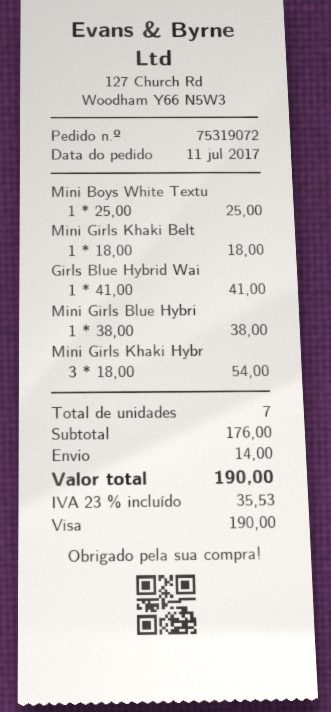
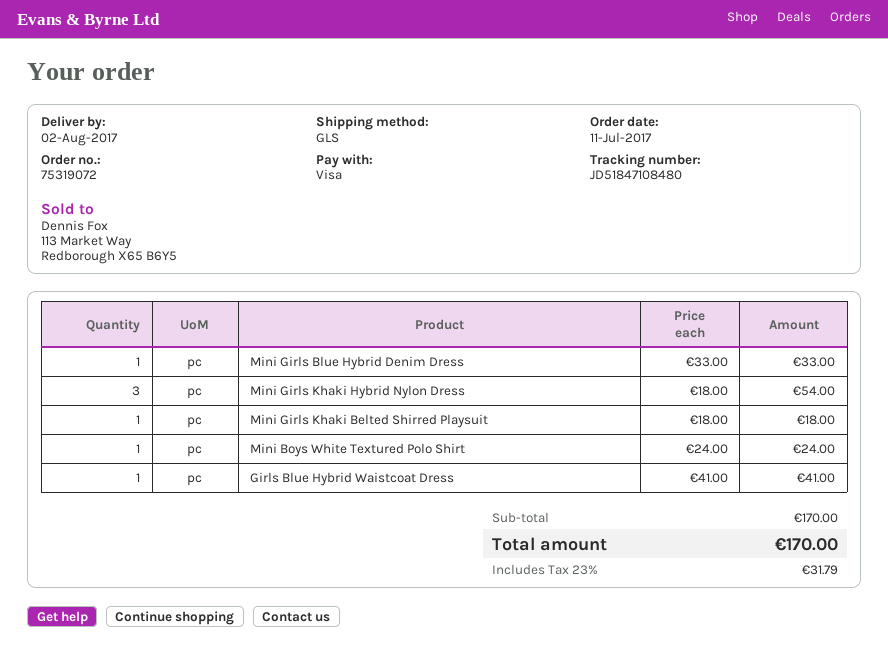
Mini Boys White Textu: 1 x 25.00 = 25.00 -> 1 x 24.00 = 24.00
Mini Girls Blue Hybri: 1 x 38.00 = 38.00 -> 1 x 33.00 = 33.00
subtotal: 176.00 -> 170.00
shipping: 14.00 -> none
tax: 23% = 35.53 -> 23% = 31.79
total: 190.00 -> 170.00

